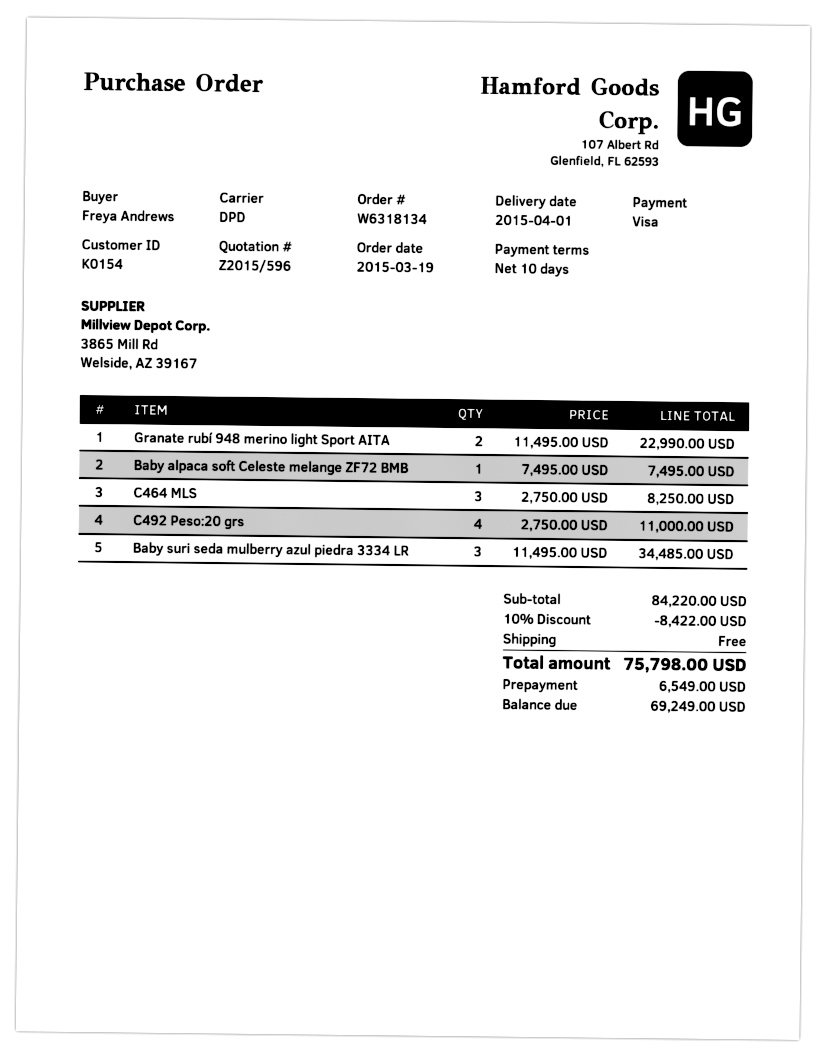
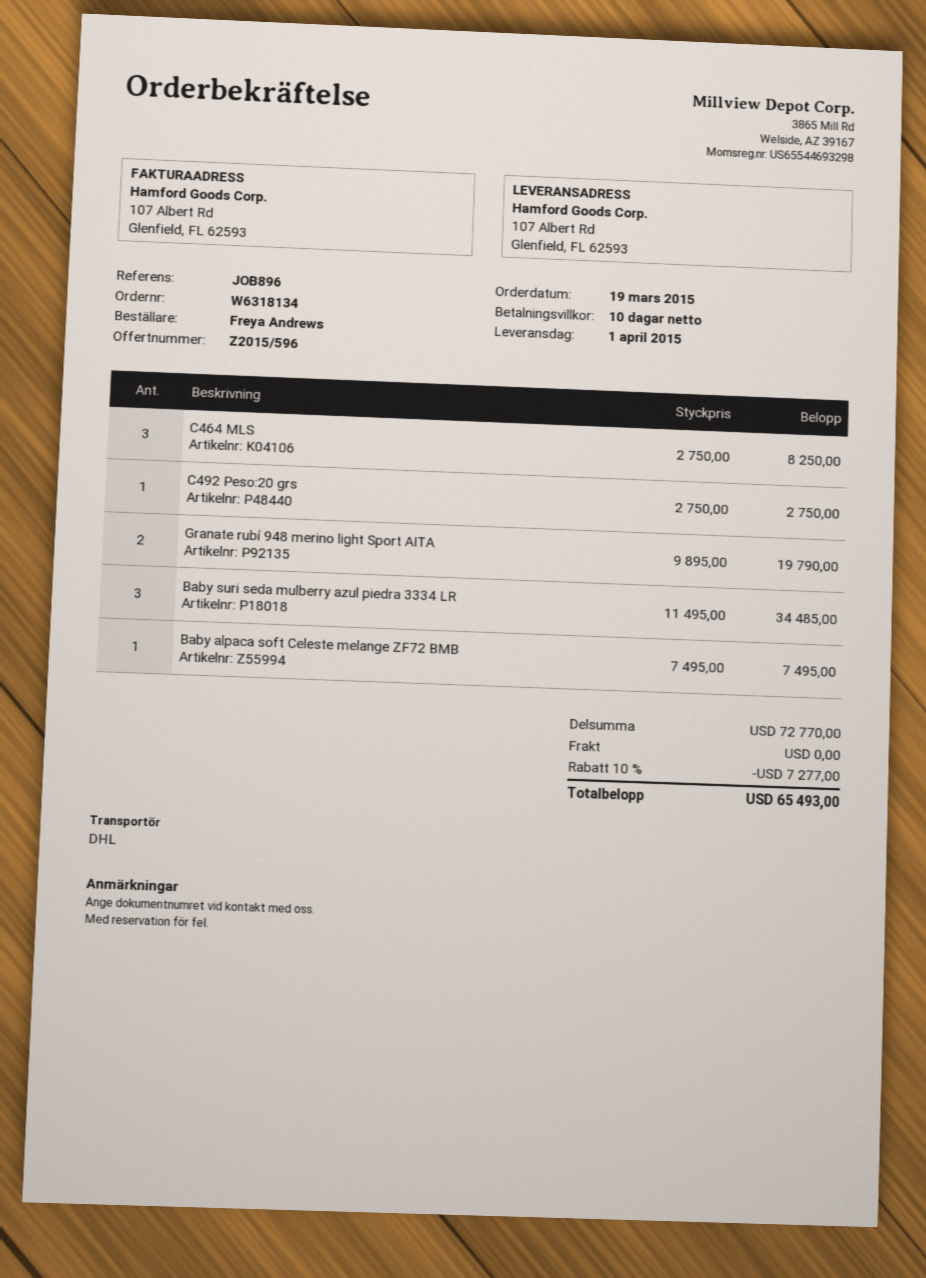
shipping method: DPD -> DHL
Granate rubí 948 merino light Sport AITA: 2 x 11495.00 = 22990.00 -> 2 x 9895.00 = 19790.00
C492 Peso:20 grs: 4 x 2750.00 = 11000.00 -> 1 x 2750.00 = 2750.00
subtotal: 84220.00 -> 72770.00
discount: 10% = 8422.00 -> 10% = 7277.00
total: 75798.00 -> 65493.00

